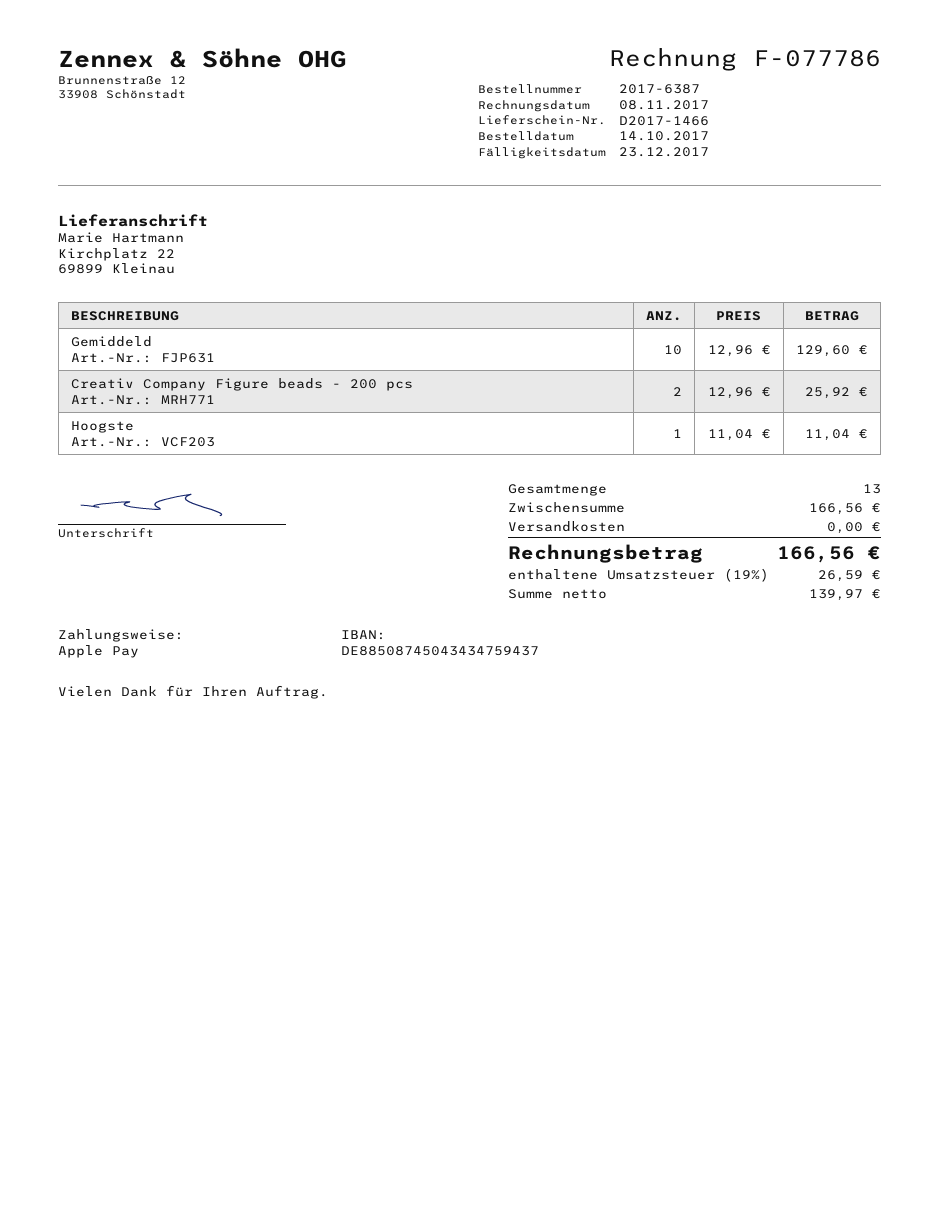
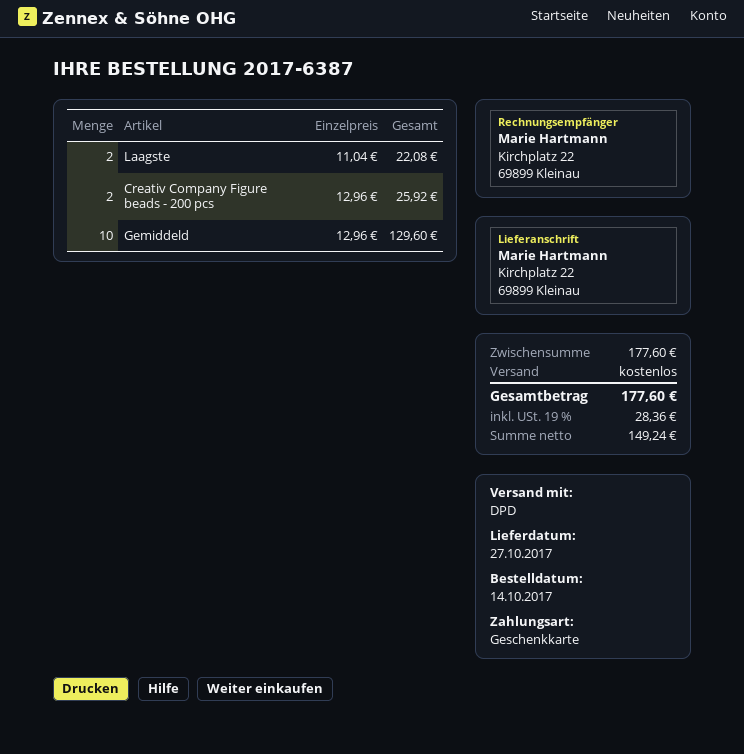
payment method: Apple Pay -> gift card
Hoogste: 1 x 11.04 = 11.04 -> none
Laagste: none -> 2 x 11.04 = 22.08
subtotal: 166.56 -> 177.60
net: 139.97 -> 149.24
tax: 19% = 26.59 -> 19% = 28.36
total: 166.56 -> 177.60

